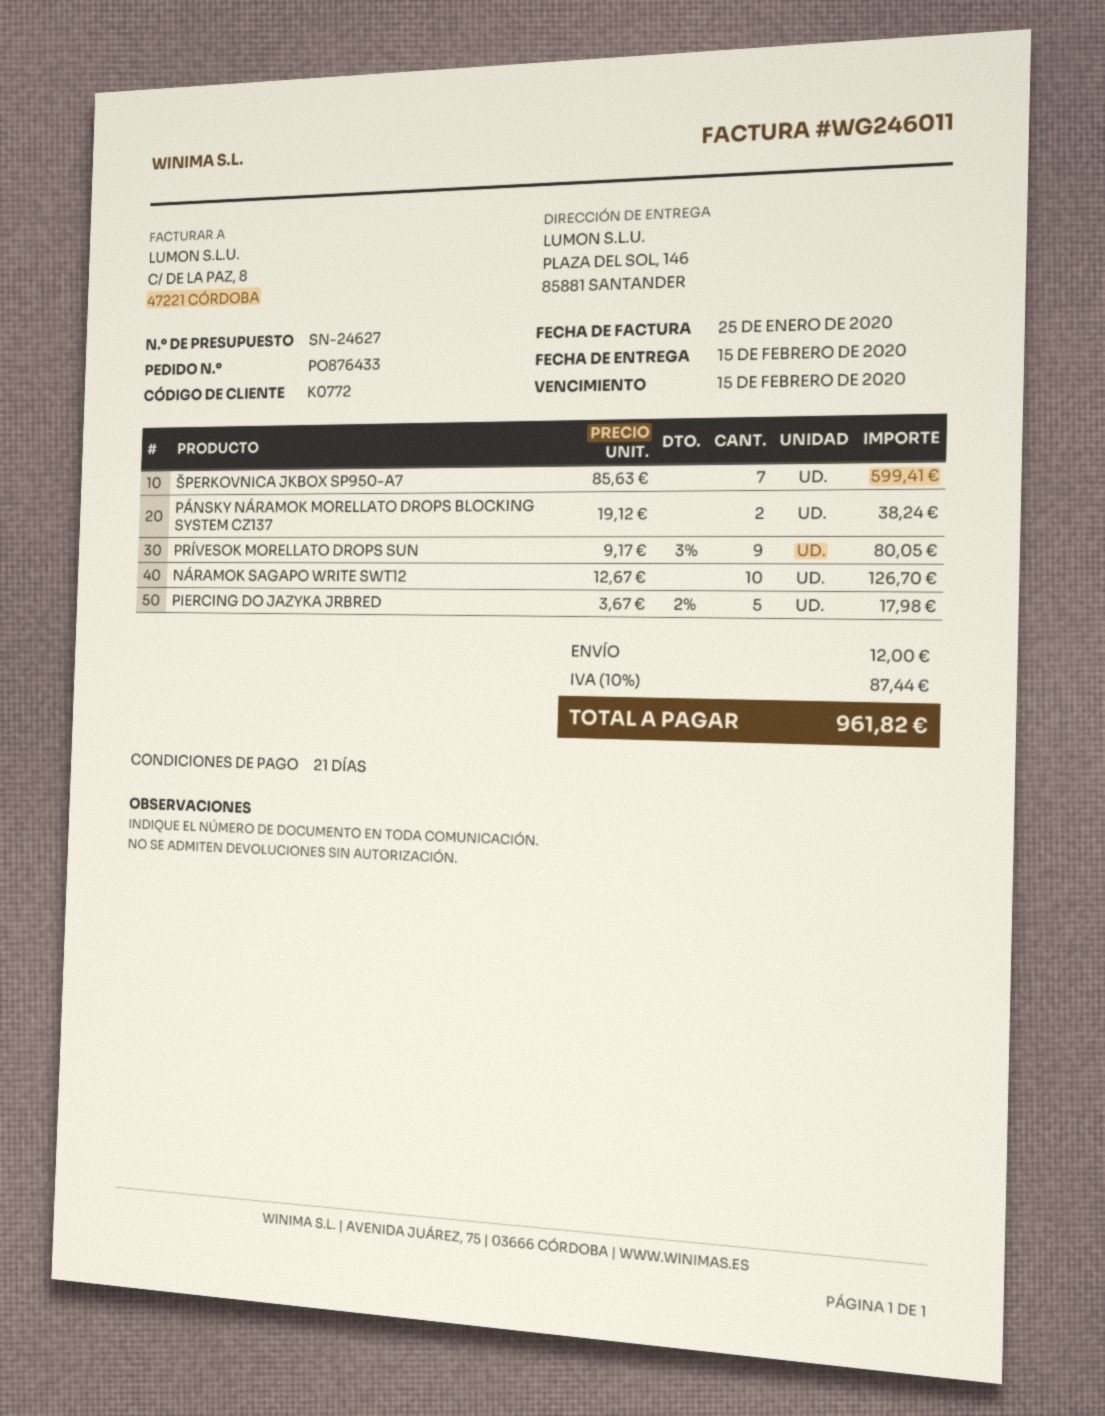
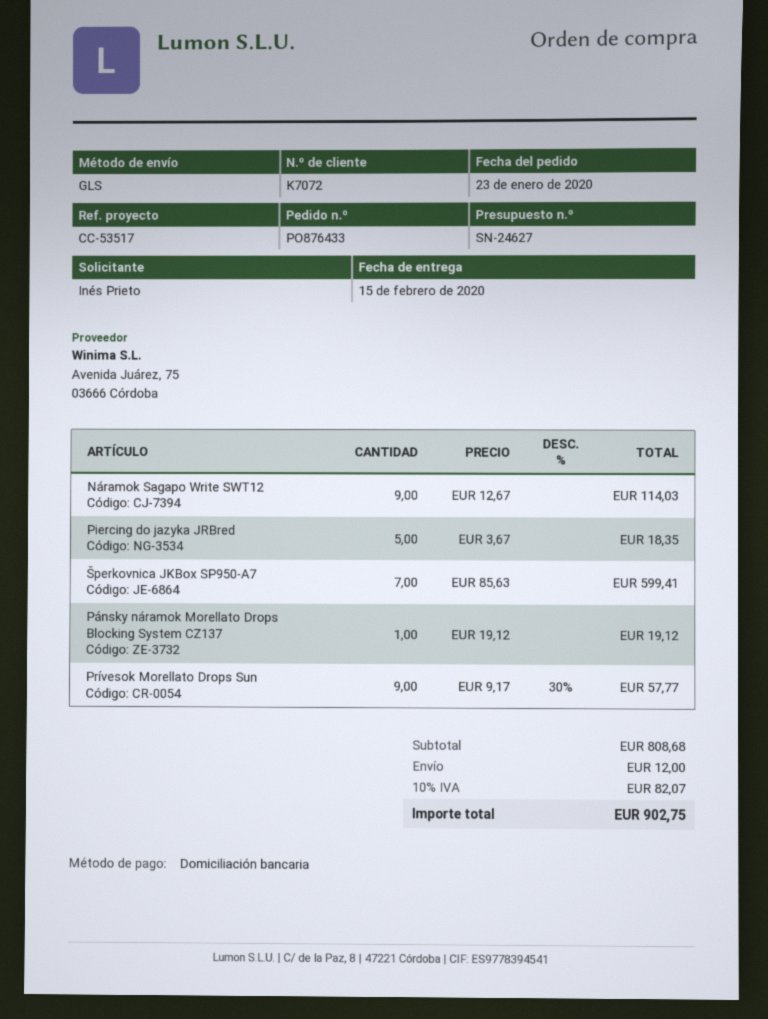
customer number: K0772 -> K7072
PÁNSKY NÁRAMOK MORELLATO DROPS BLOCKING SYSTEM CZ137: 2 x 19.12 = 38.24 -> 1 x 19.12 = 19.12
PRÍVESOK MORELLATO DROPS SUN: 9 x 9.17 - 3% = 80.05 -> 9 x 9.17 - 30% = 57.77
NÁRAMOK SAGAPO WRITE SWT12: 10 x 12.67 = 126.70 -> 9 x 12.67 = 114.03
PIERCING DO JAZYKA JRBRED: 5 x 3.67 - 2% = 17.98 -> 5 x 3.67 = 18.35
tax: 10% = 87.44 -> 10% = 82.07
total: 961.82 -> 902.75

